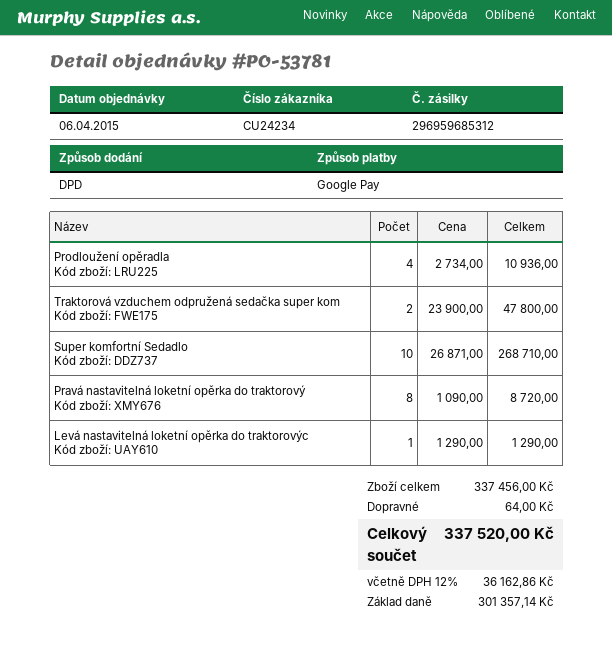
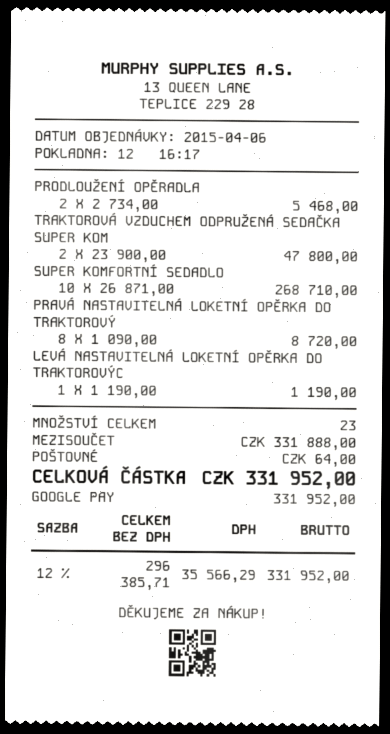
Prodloužení opěradla: 4 x 2734.00 = 10936.00 -> 2 x 2734.00 = 5468.00
Levá nastavitelná loketní opěrka do traktorovýc: 1 x 1290.00 = 1290.00 -> 1 x 1190.00 = 1190.00
subtotal: 337456.00 -> 331888.00
net: 301357.14 -> 296385.71
tax: 12% = 36162.86 -> 12% = 35566.29
total: 337520.00 -> 331952.00

